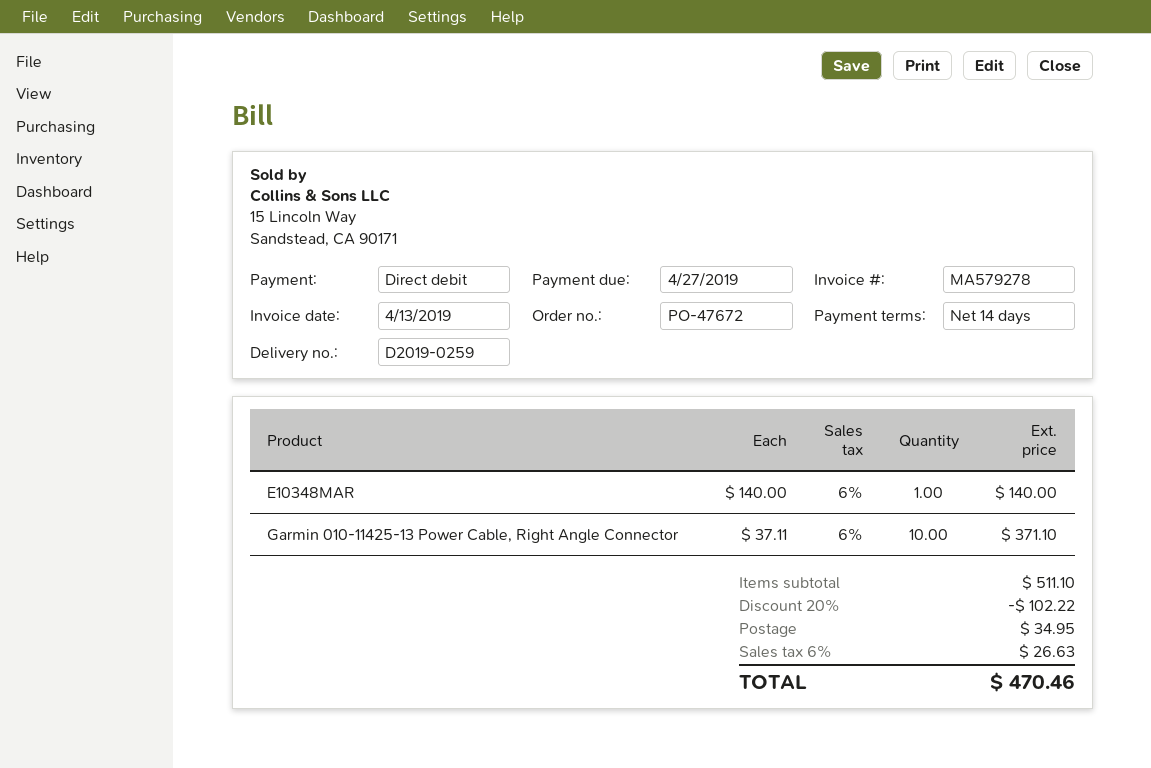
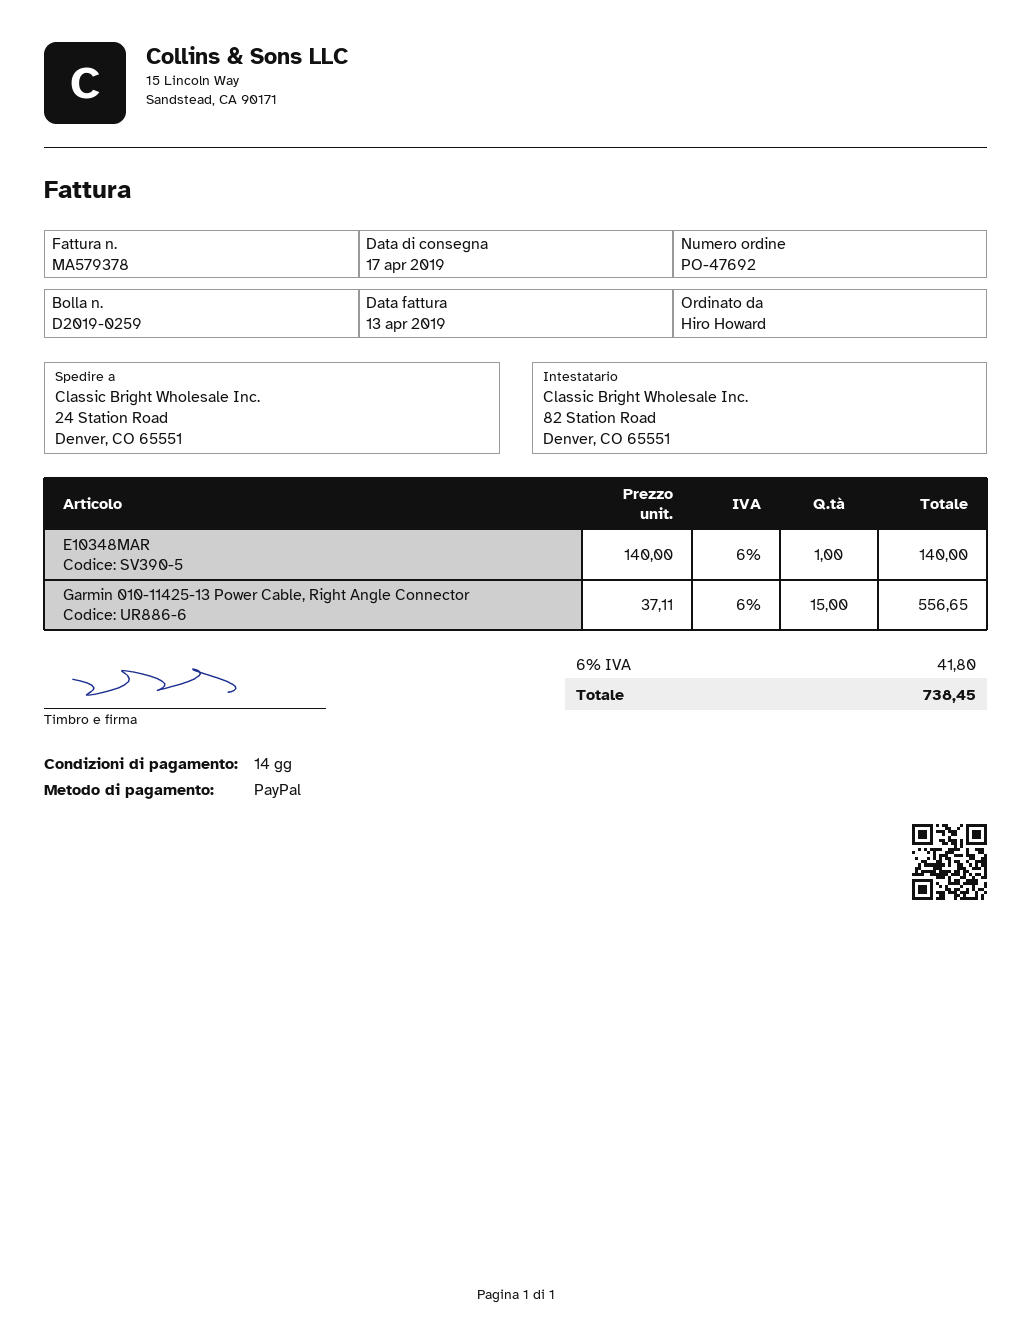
order number: PO-47672 -> PO-47692
invoice number: MA579278 -> MA579378
payment method: direct debit -> PayPal
Garmin 010-11425-13 Power Cable, Right Angle Connector: 10 x 37.11 = 371.10 -> 15 x 37.11 = 556.65
discount: 20% = 102.22 -> none
shipping: 34.95 -> none
tax: 6% = 26.63 -> 6% = 41.80
total: 470.46 -> 738.45

